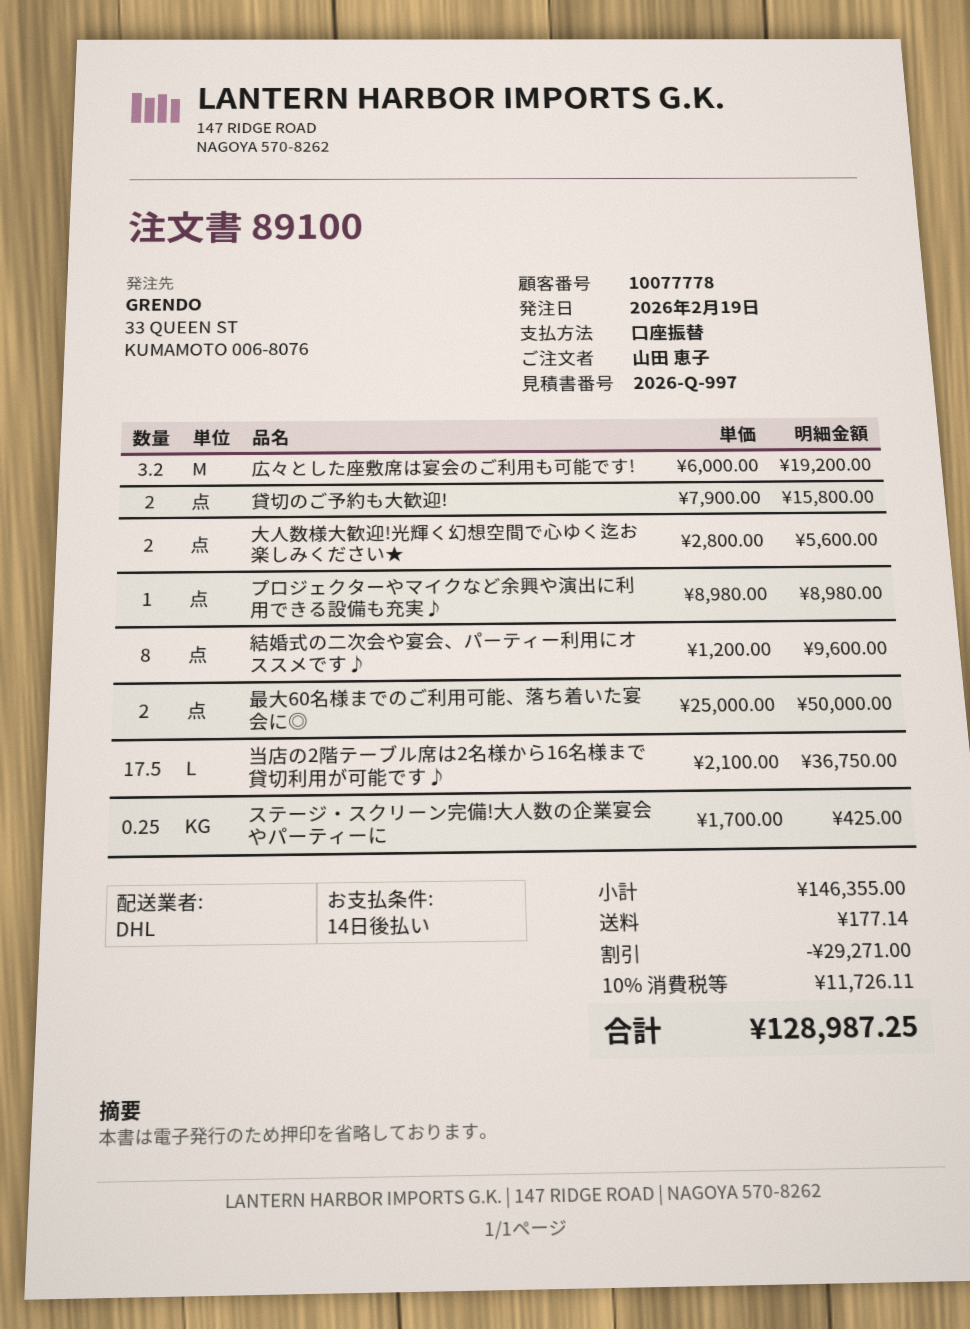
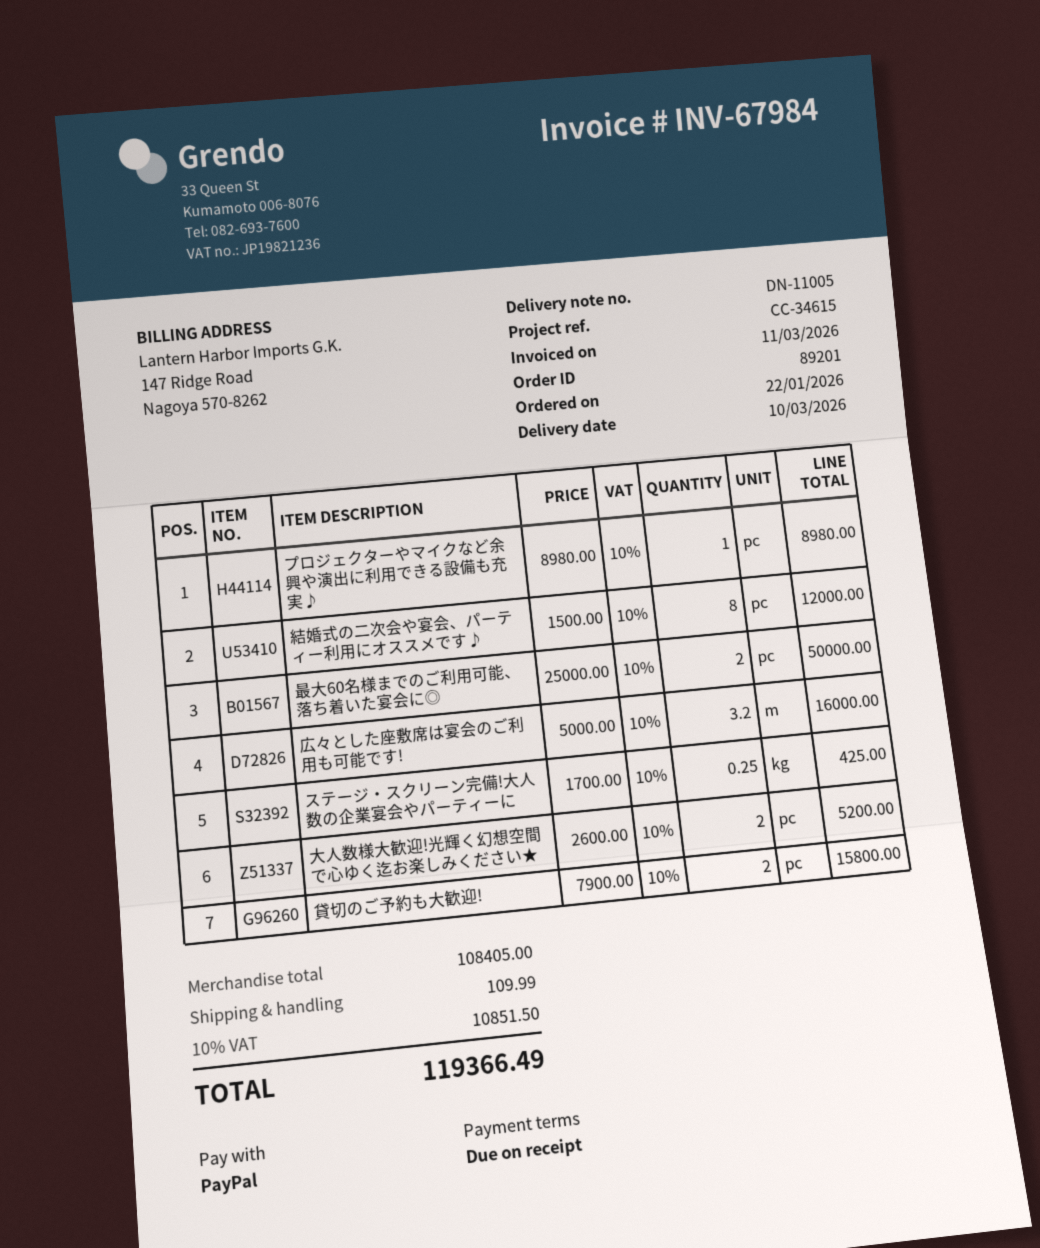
order number: 89100 -> 89201
order date: 2026-02-19 -> 2026-01-22
payment terms: 14 days -> on receipt
payment method: direct debit -> PayPal
広々とした座敷席は宴会のご利用も可能です!: 3.2 x 6000.00 = 19200.00 -> 3.2 x 5000.00 = 16000.00
大人数様大歓迎!光輝く幻想空間で心ゆく迄お楽しみください★: 2 x 2800.00 = 5600.00 -> 2 x 2600.00 = 5200.00
結婚式の二次会や宴会、パーティー利用にオススメです♪: 8 x 1200.00 = 9600.00 -> 8 x 1500.00 = 12000.00
当店の2階テーブル席は2名様から16名様まで貸切利用が可能です♪: 17.5 x 2100.00 = 36750.00 -> none
subtotal: 146355.00 -> 108405.00
discount: 29271.00 -> none
shipping: 177.14 -> 109.99
tax: 10% = 11726.11 -> 10% = 10851.50
total: 128987.25 -> 119366.49

